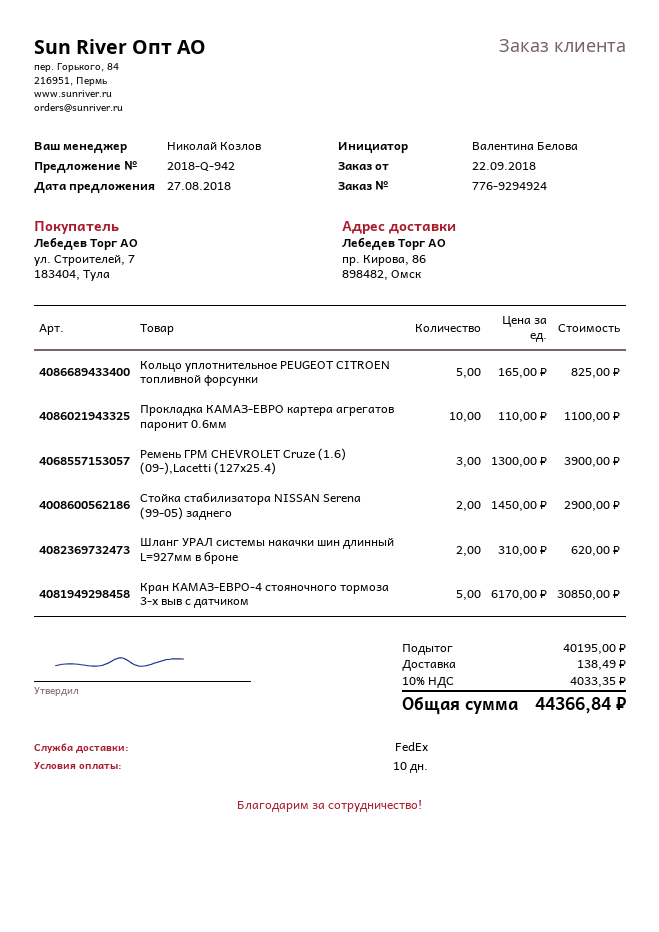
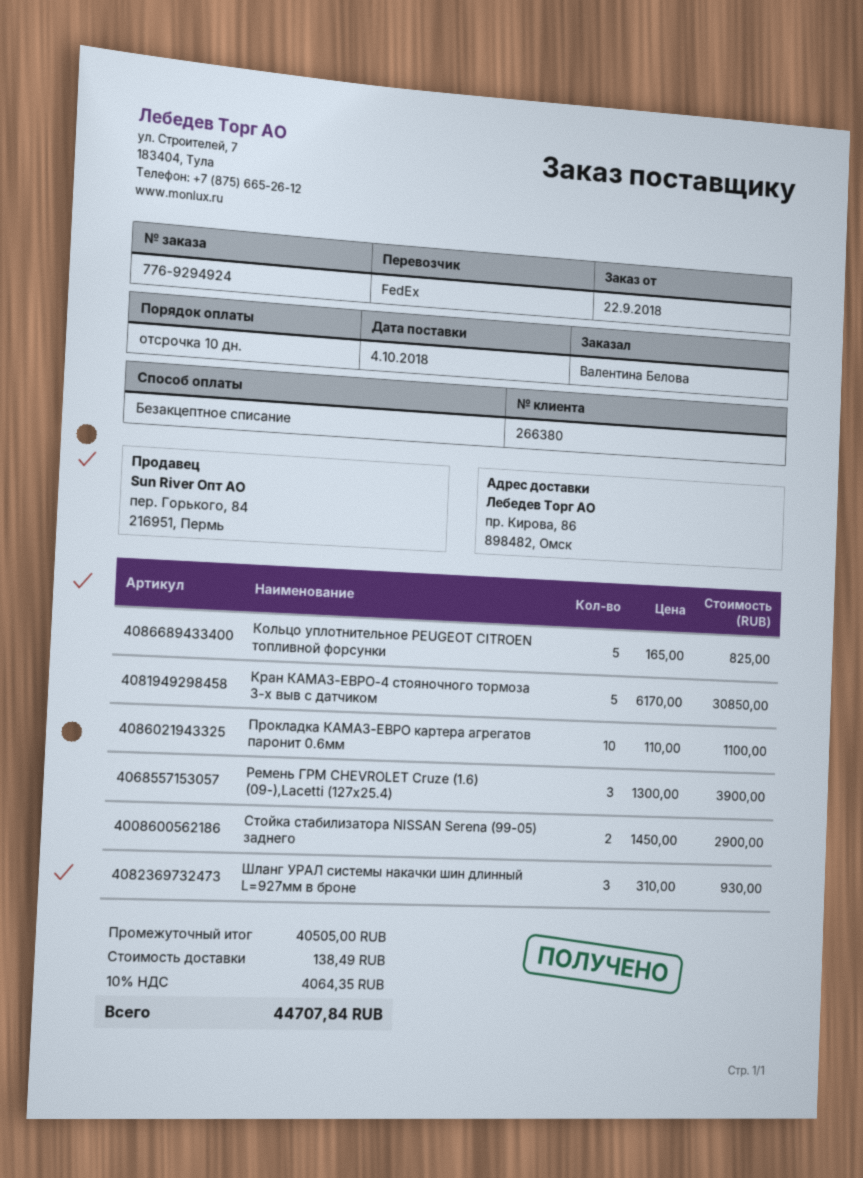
Шланг УРАЛ системы накачки шин длинный L=927мм в броне: 2 x 310.00 = 620.00 -> 3 x 310.00 = 930.00
subtotal: 40195.00 -> 40505.00
tax: 10% = 4033.35 -> 10% = 4064.35
total: 44366.84 -> 44707.84

